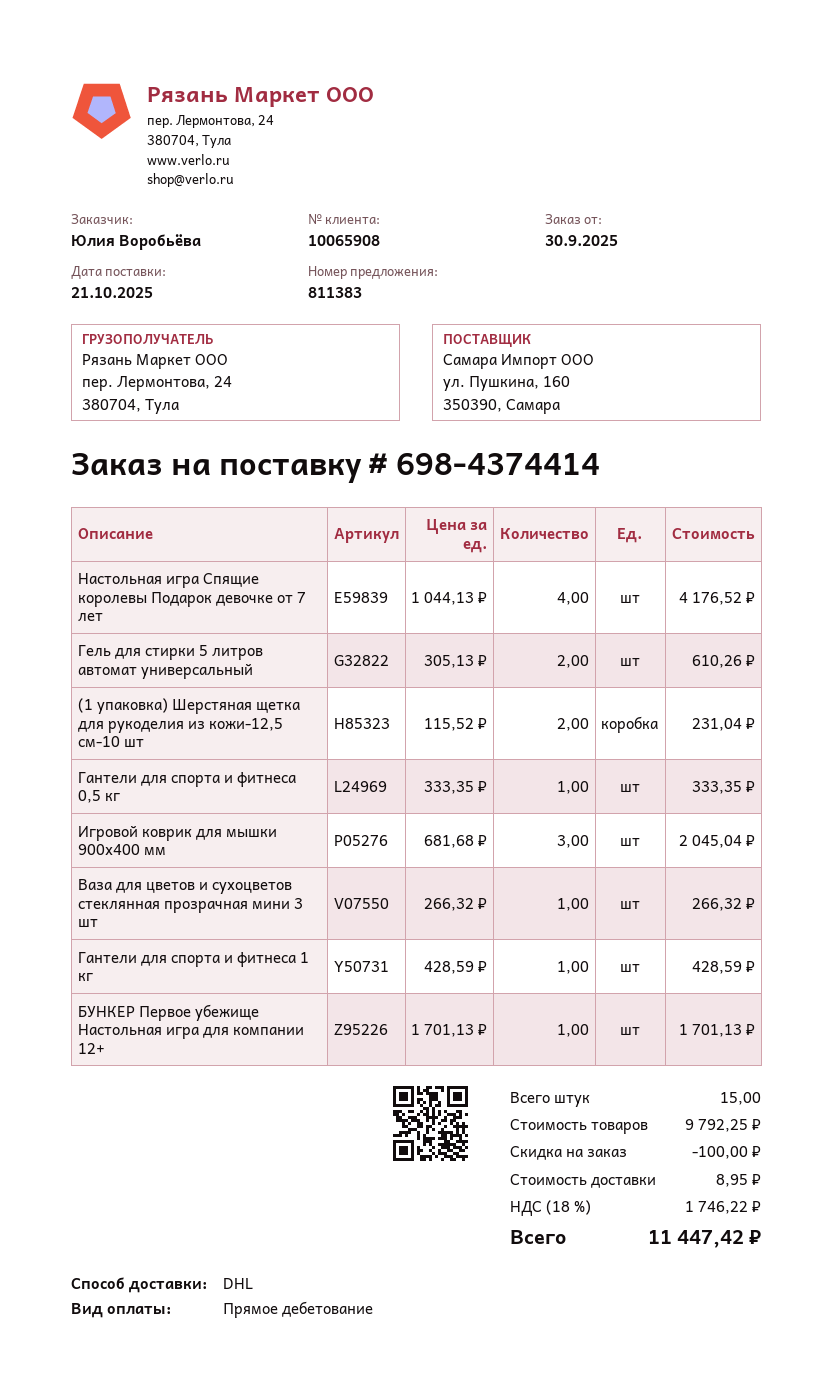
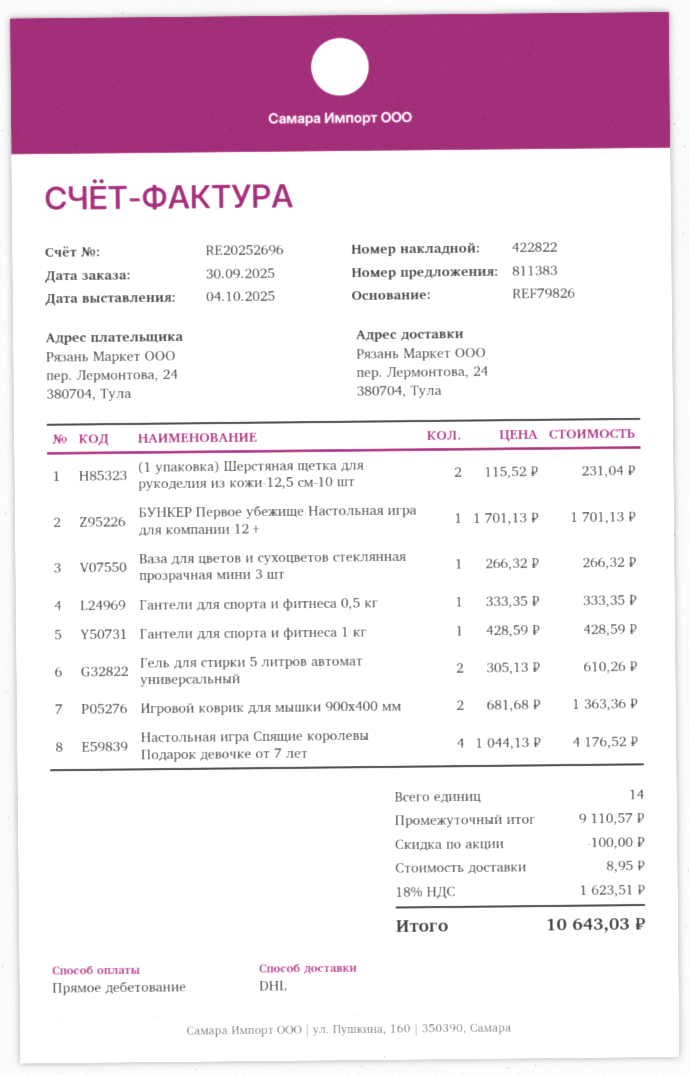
Игровой коврик для мышки 900х400 мм: 3 x 681.68 = 2045.04 -> 2 x 681.68 = 1363.36
total quantity: 15 -> 14
subtotal: 9792.25 -> 9110.57
tax: 18% = 1746.22 -> 18% = 1623.51
total: 11447.42 -> 10643.03

